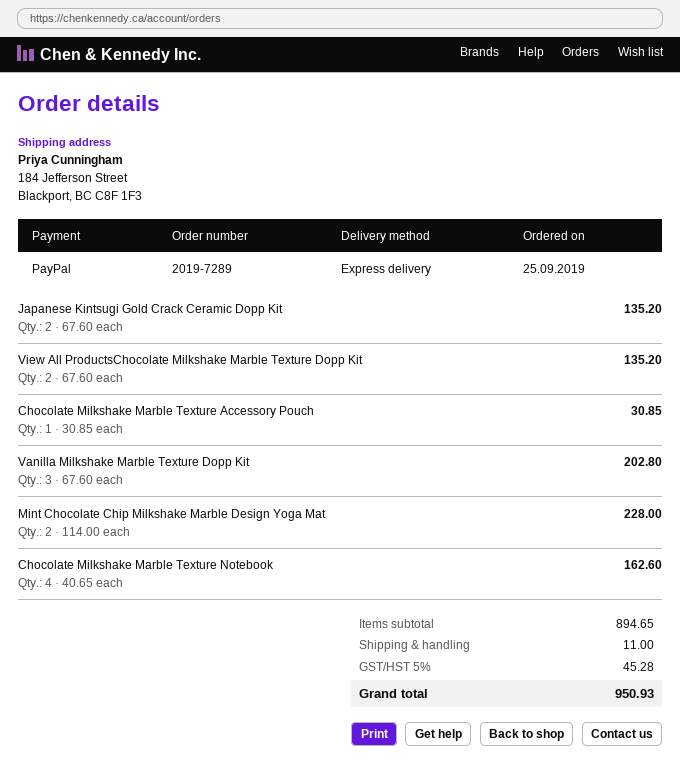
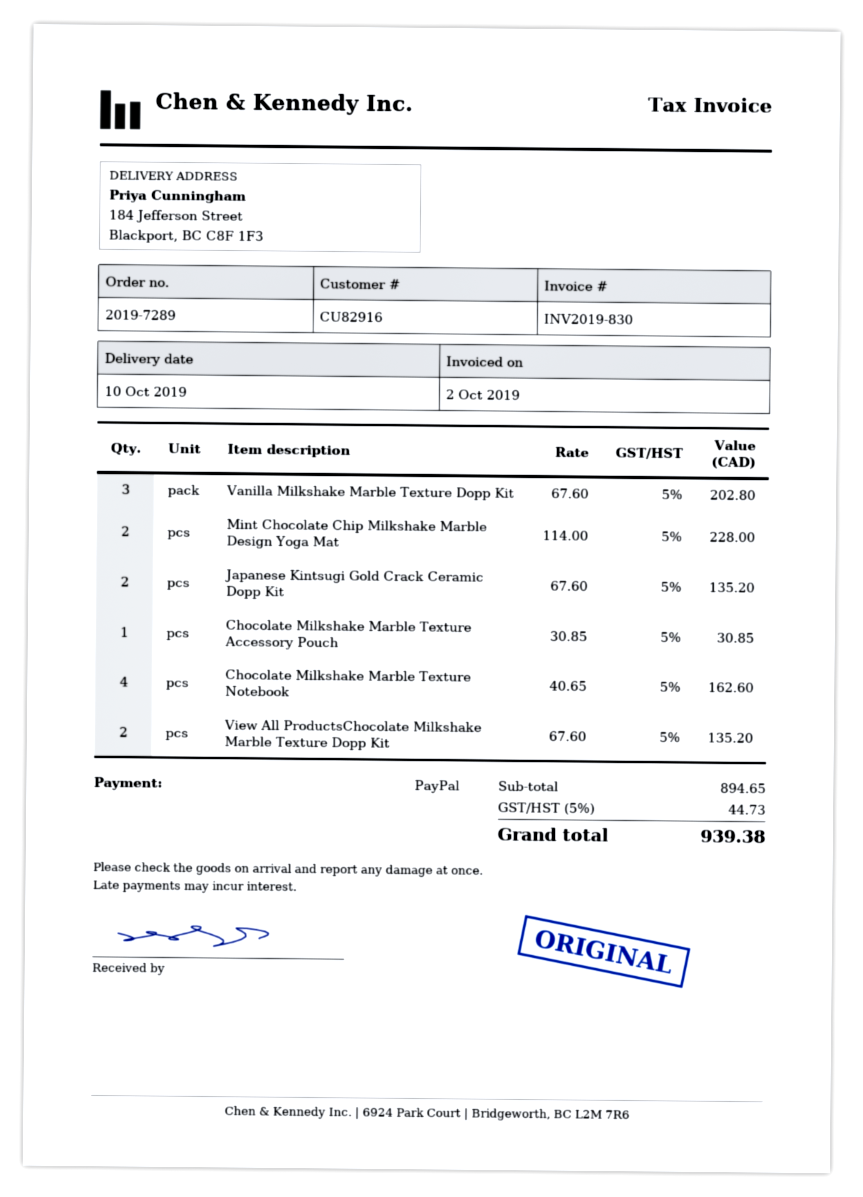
shipping: 11.00 -> none
tax: 5% = 45.28 -> 5% = 44.73
total: 950.93 -> 939.38

